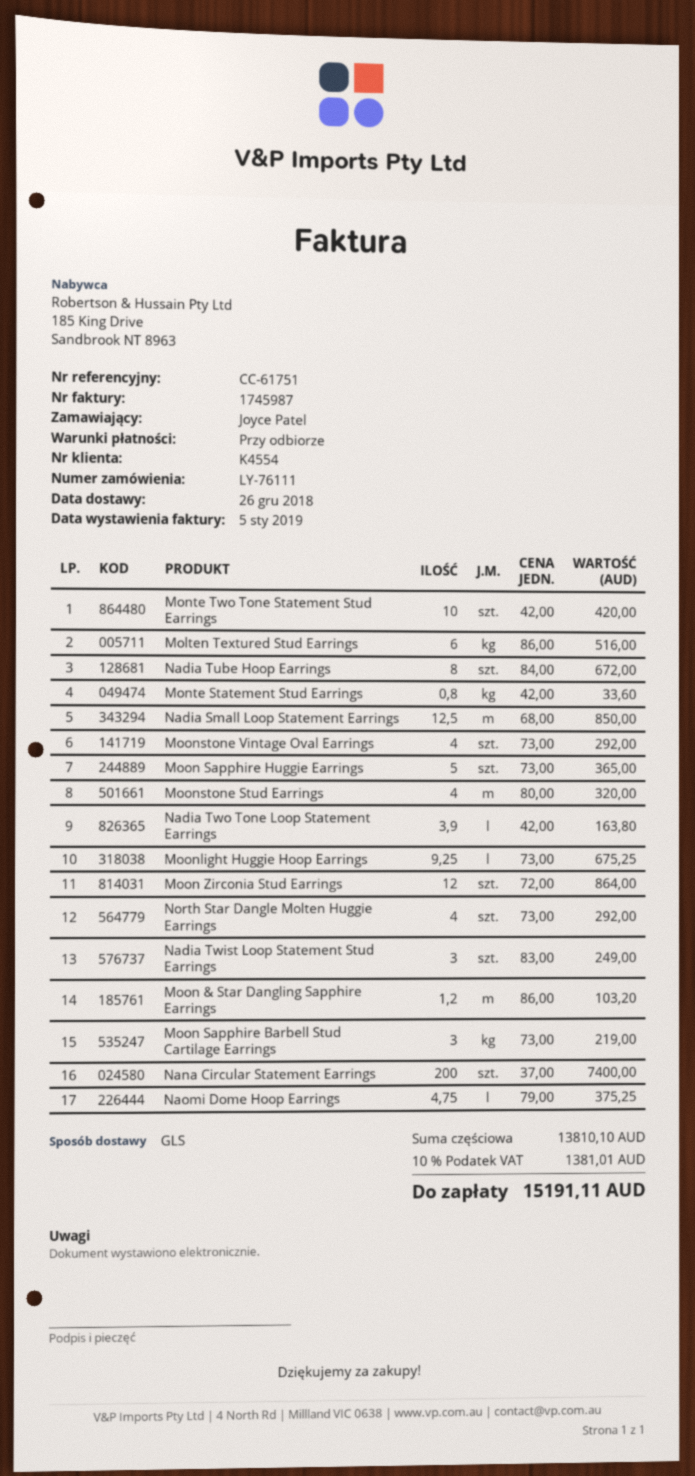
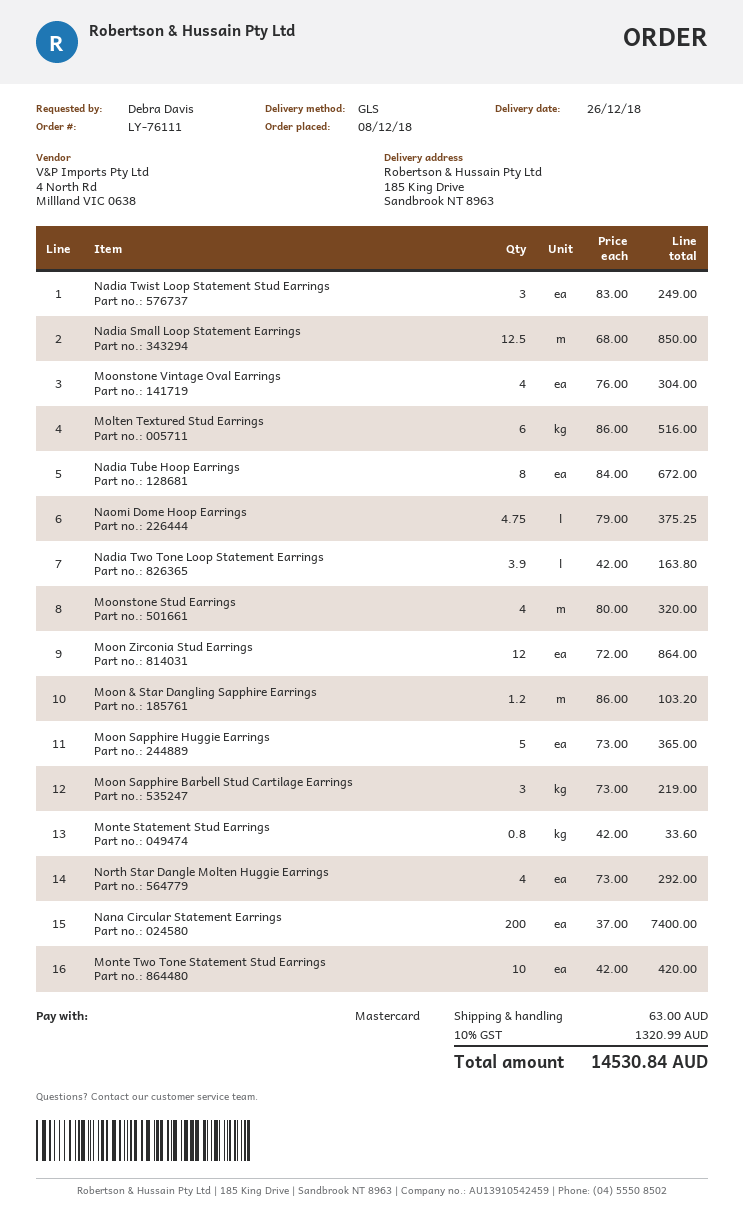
ordered by: Joyce Patel -> Debra Davis
Moonstone Vintage Oval Earrings: 4 x 73.00 = 292.00 -> 4 x 76.00 = 304.00
Moonlight Huggie Hoop Earrings: 9.25 x 73.00 = 675.25 -> none
shipping: none -> 63.00
tax: 10% = 1381.01 -> 10% = 1320.99
total: 15191.11 -> 14530.84

